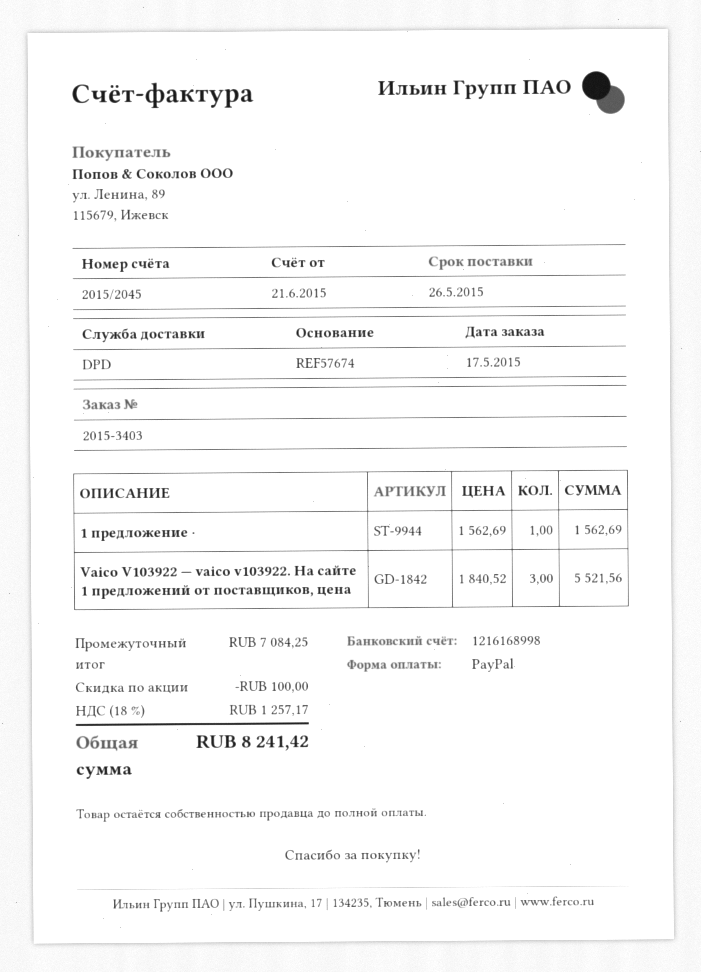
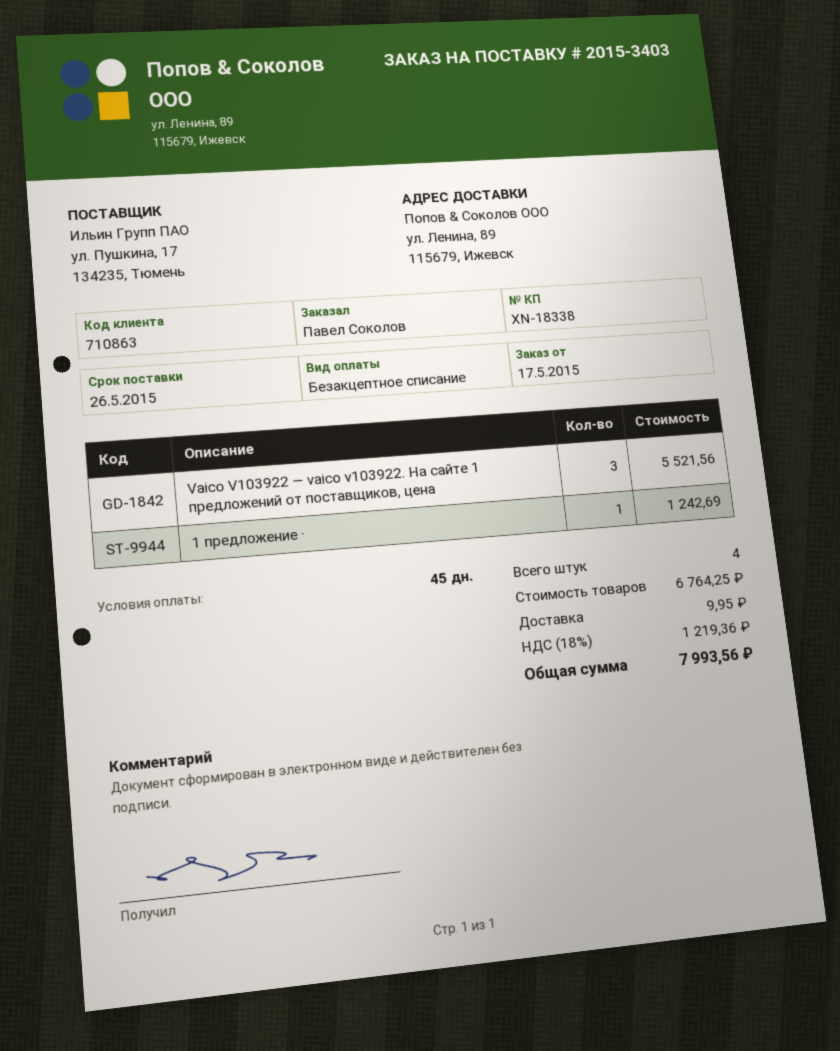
payment method: PayPal -> direct debit
1 предложение ·: 1 for 1562.69 -> 1 for 1242.69
subtotal: 7084.25 -> 6764.25
discount: 100.00 -> none
shipping: none -> 9.95
tax: 18% = 1257.17 -> 18% = 1219.36
total: 8241.42 -> 7993.56

